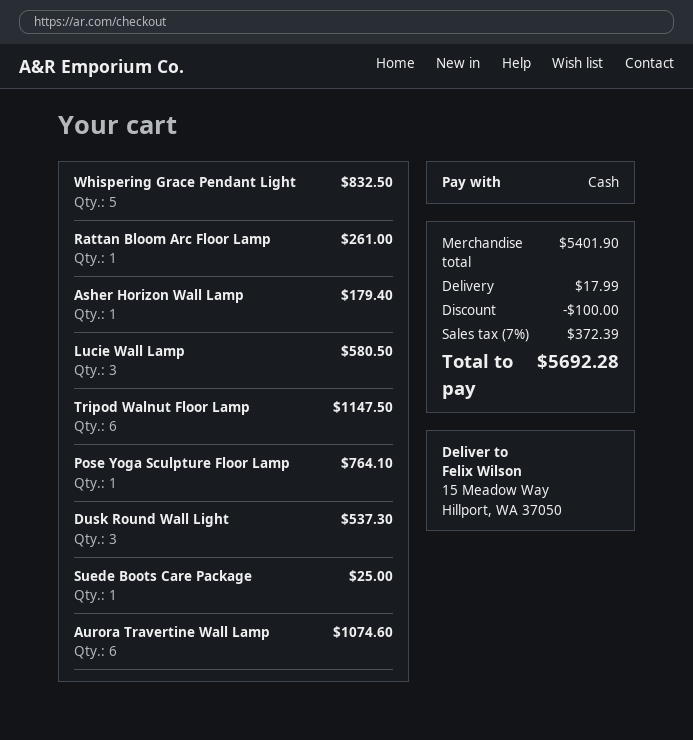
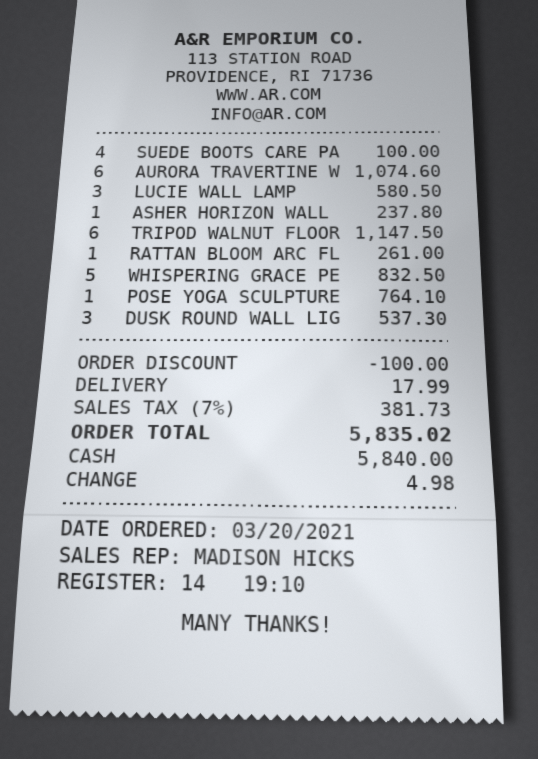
Asher Horizon Wall Lamp: 1 for 179.40 -> 1 for 237.80
Suede Boots Care Package: 1 for 25.00 -> 4 for 100.00
tax: 7% = 372.39 -> 7% = 381.73
total: 5692.28 -> 5835.02

